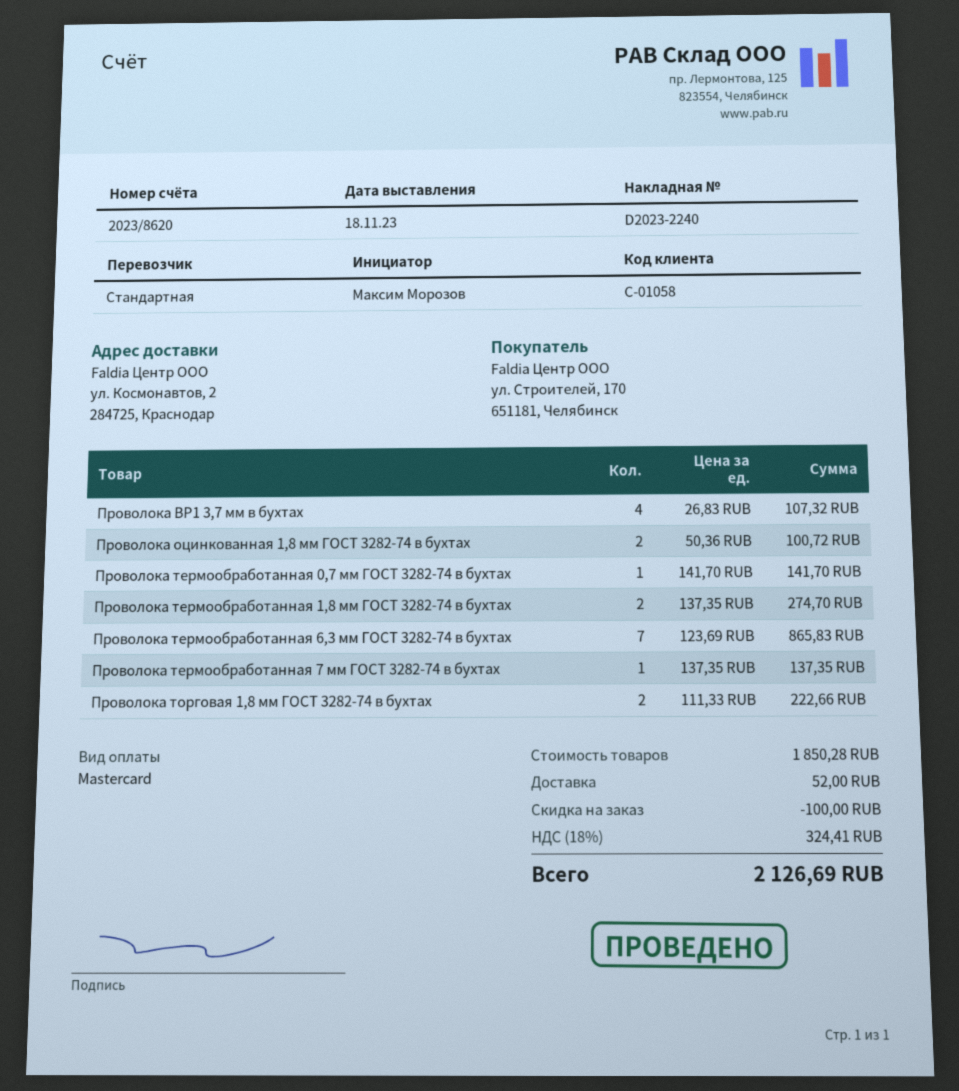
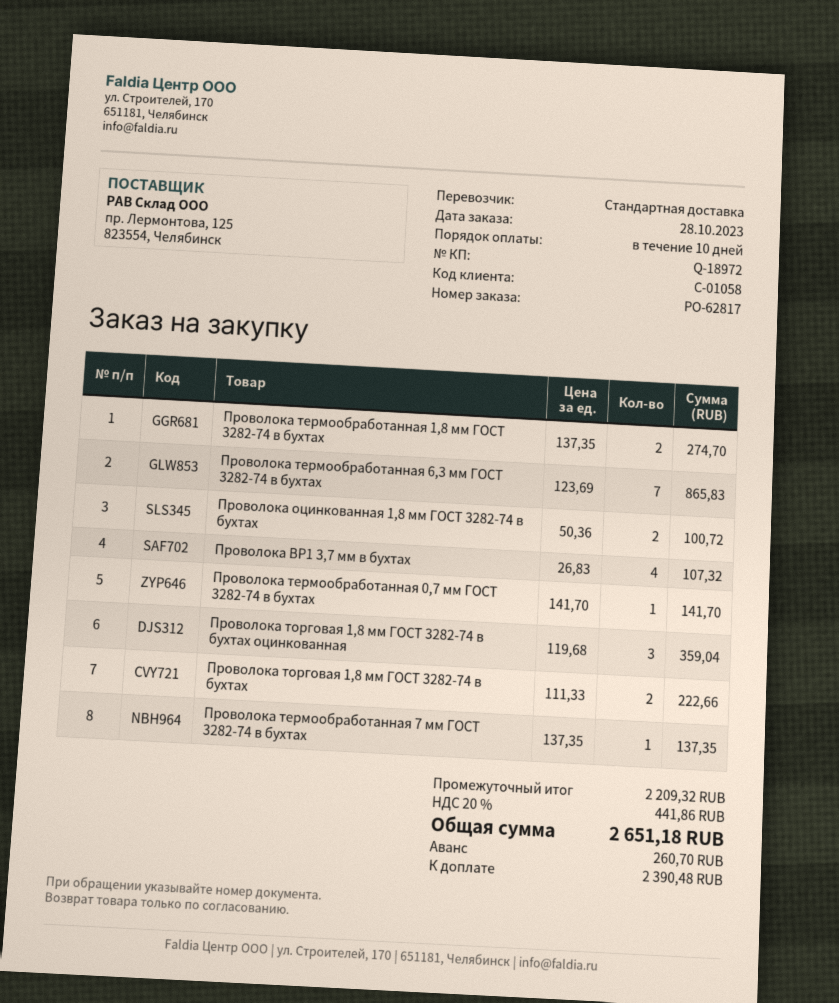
Проволока торговая 1,8 мм ГОСТ 3282-74 в бухтах оцинкованная: none -> 3 x 119.68 = 359.04
subtotal: 1850.28 -> 2209.32
discount: 100.00 -> none
shipping: 52.00 -> none
tax: 18% = 324.41 -> 20% = 441.86
total: 2126.69 -> 2651.18

